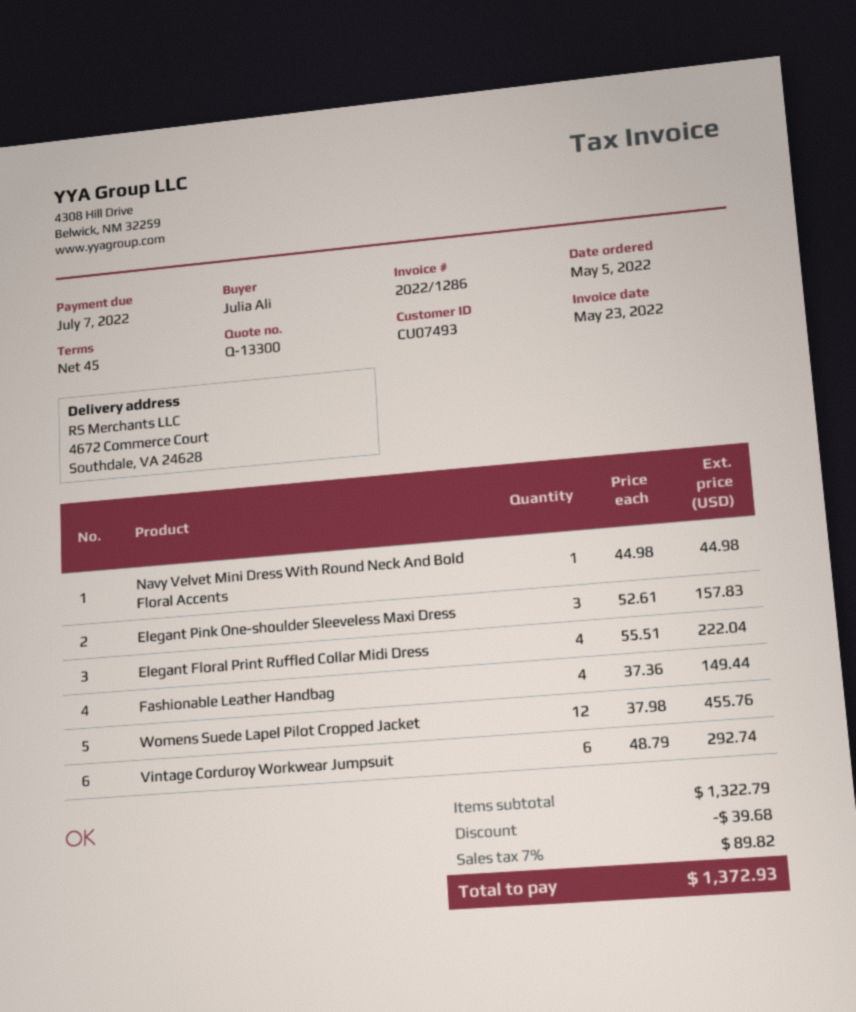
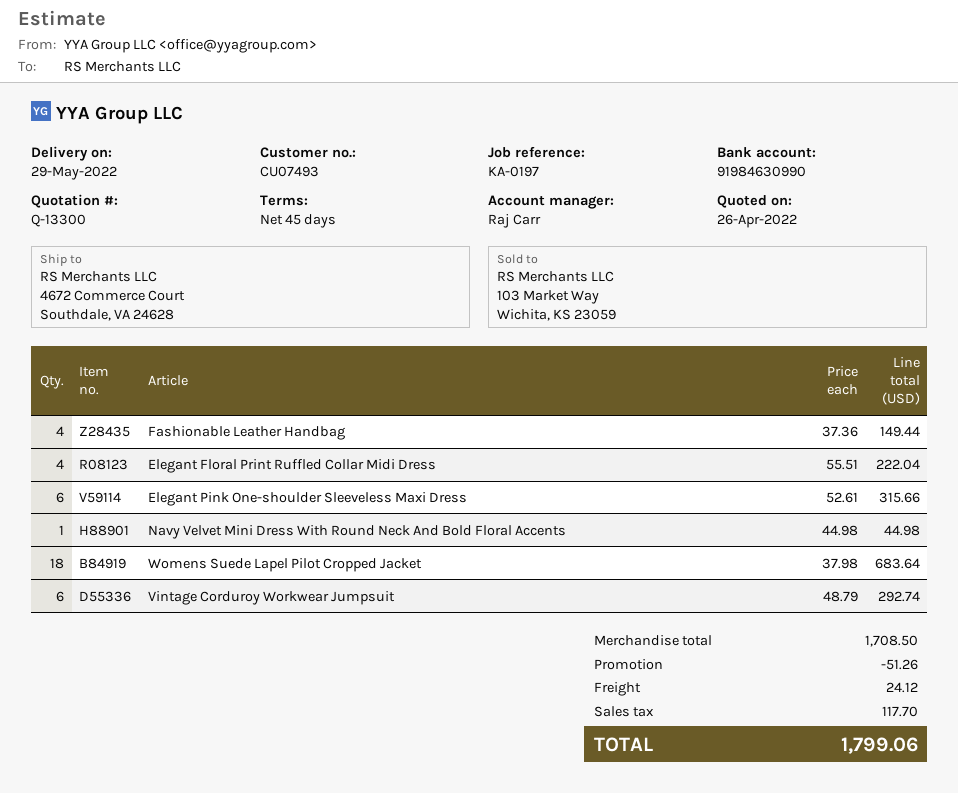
Elegant Pink One-shoulder Sleeveless Maxi Dress: 3 x 52.61 = 157.83 -> 6 x 52.61 = 315.66
Womens Suede Lapel Pilot Cropped Jacket: 12 x 37.98 = 455.76 -> 18 x 37.98 = 683.64
subtotal: 1322.79 -> 1708.50
discount: 39.68 -> 51.26
shipping: none -> 24.12
tax: 89.82 -> 117.70
total: 1372.93 -> 1799.06

